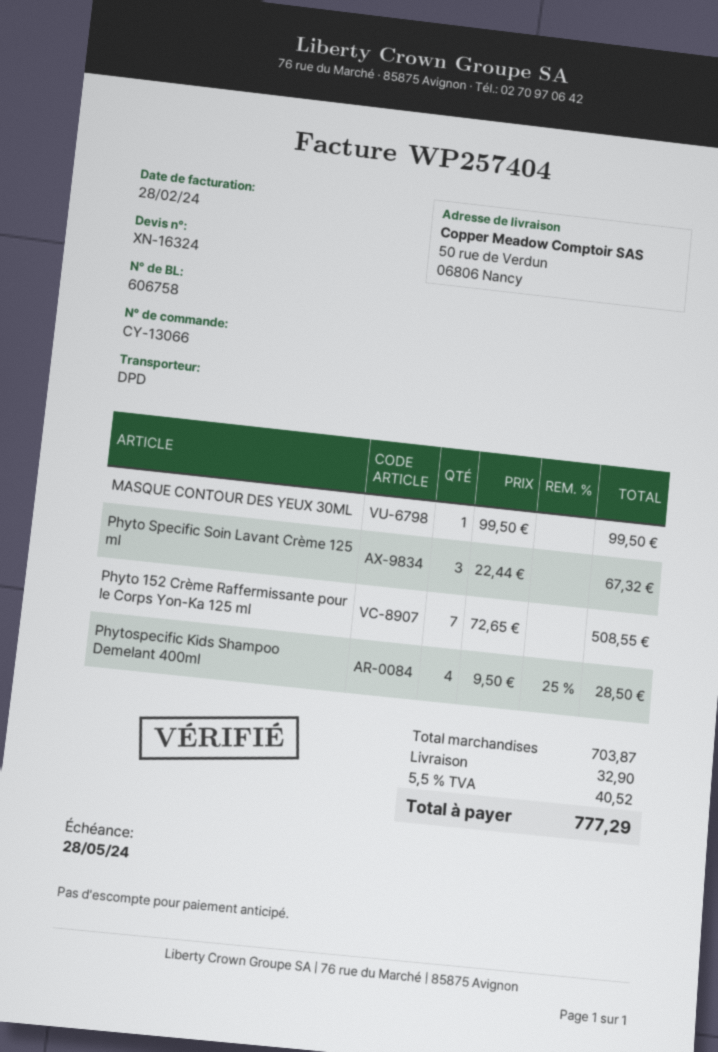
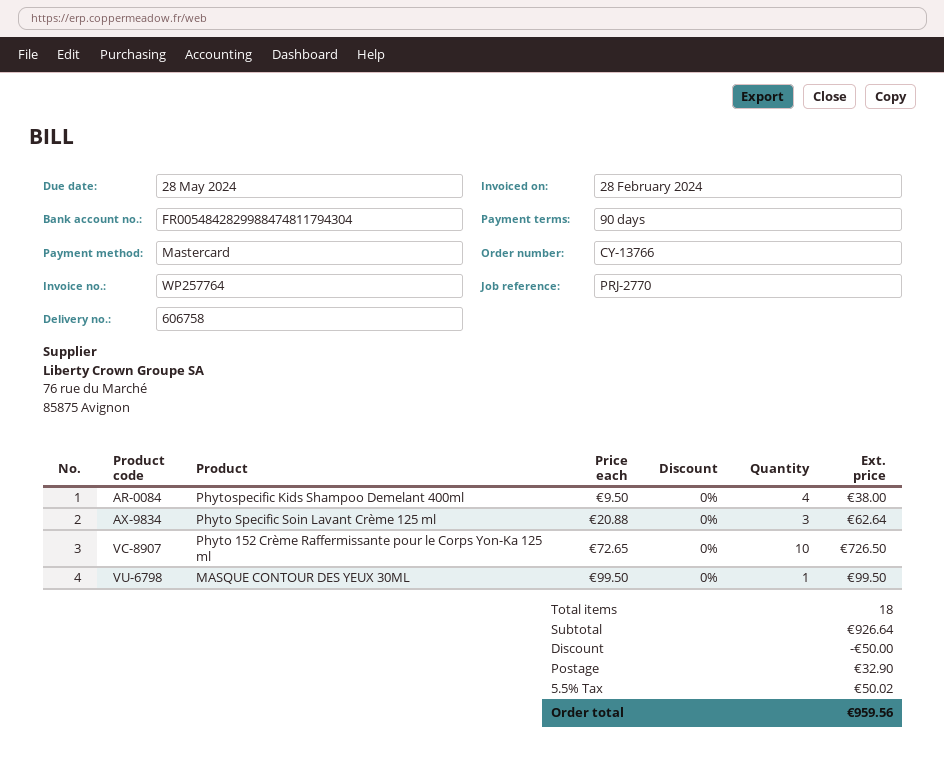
order number: CY-13066 -> CY-13766
invoice number: WP257404 -> WP257764
Phyto Specific Soin Lavant Crème 125 ml: 3 x 22.44 = 67.32 -> 3 x 20.88 = 62.64
Phyto 152 Crème Raffermissante pour le Corps Yon-Ka 125 ml: 7 x 72.65 = 508.55 -> 10 x 72.65 = 726.50
Phytospecific Kids Shampoo Demelant 400ml: 4 x 9.50 - 25% = 28.50 -> 4 x 9.50 = 38.00
subtotal: 703.87 -> 926.64
discount: none -> 50.00
tax: 5.5% = 40.52 -> 5.5% = 50.02
total: 777.29 -> 959.56

